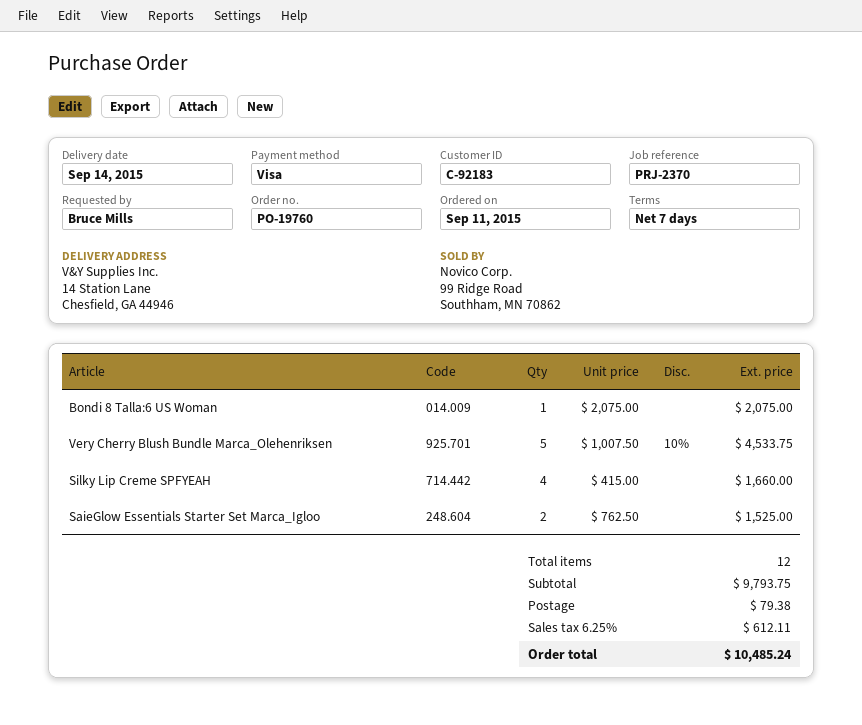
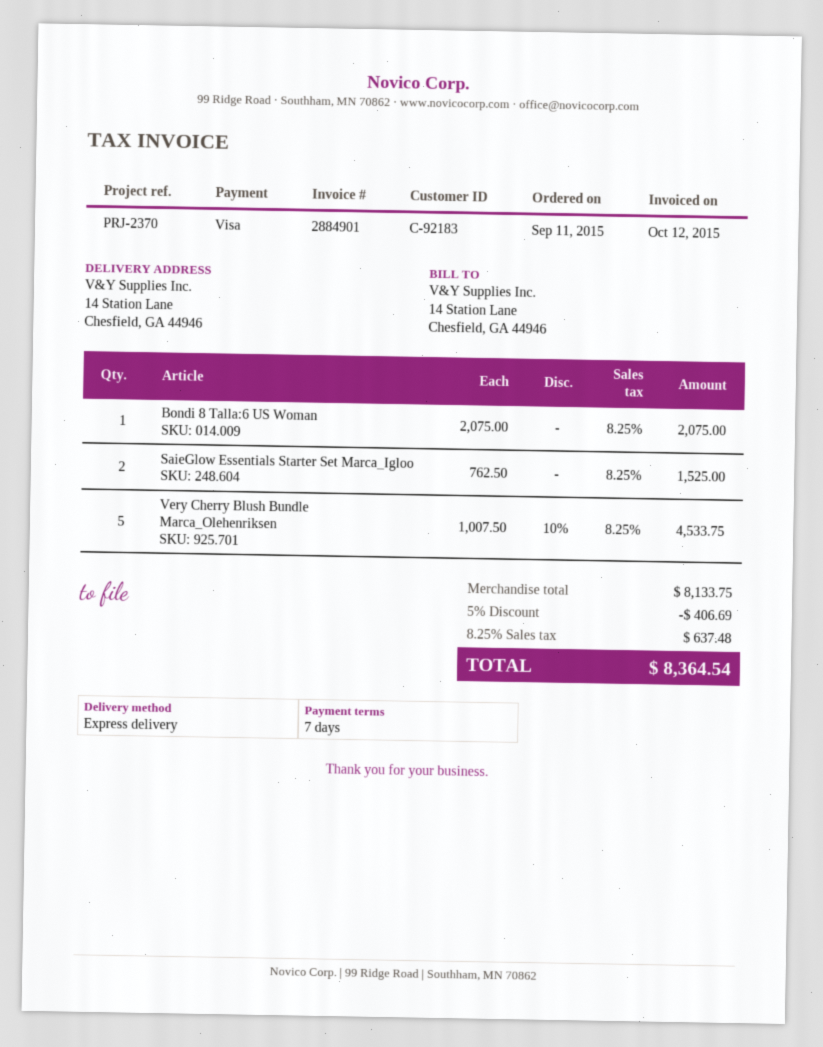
Silky Lip Creme SPFYEAH: 4 x 415.00 = 1660.00 -> none
subtotal: 9793.75 -> 8133.75
discount: none -> 5% = 406.69
shipping: 79.38 -> none
tax: 6.25% = 612.11 -> 8.25% = 637.48
total: 10485.24 -> 8364.54

